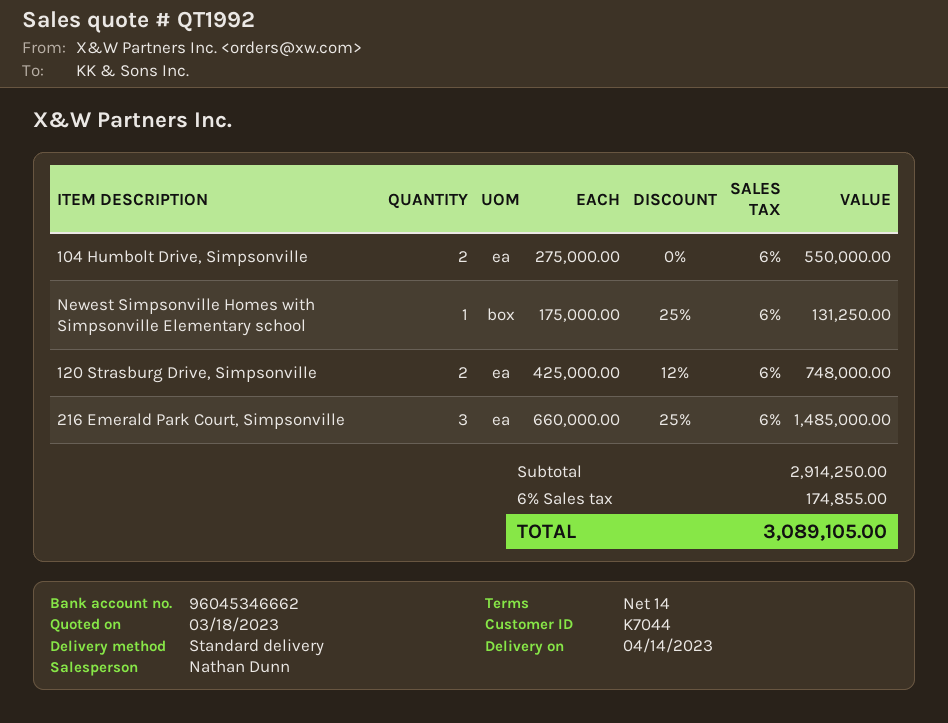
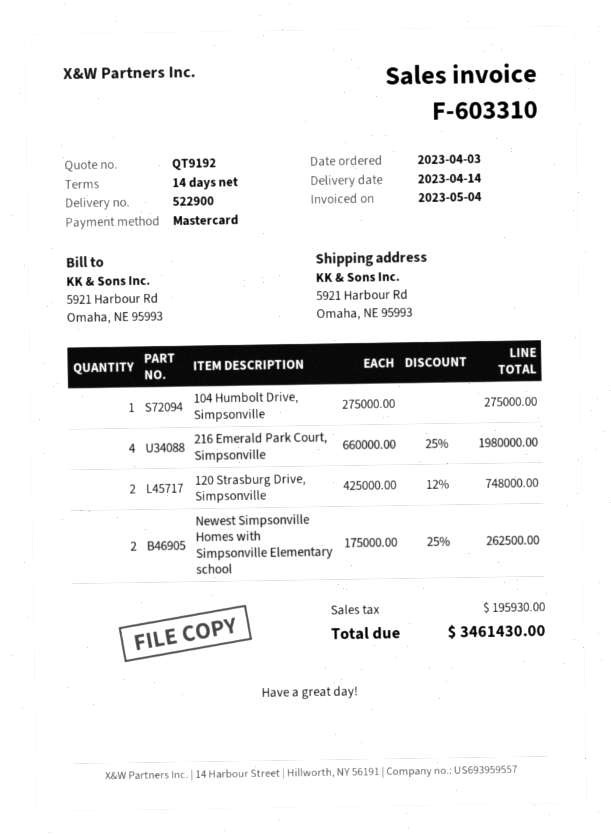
quote number: QT1992 -> QT9192
104 Humbolt Drive, Simpsonville: 2 x 275000.00 = 550000.00 -> 1 x 275000.00 = 275000.00
Newest Simpsonville Homes with Simpsonville Elementary school: 1 x 175000.00 - 25% = 131250.00 -> 2 x 175000.00 - 25% = 262500.00
216 Emerald Park Court, Simpsonville: 3 x 660000.00 - 25% = 1485000.00 -> 4 x 660000.00 - 25% = 1980000.00
tax: 174855.00 -> 195930.00
total: 3089105.00 -> 3461430.00

